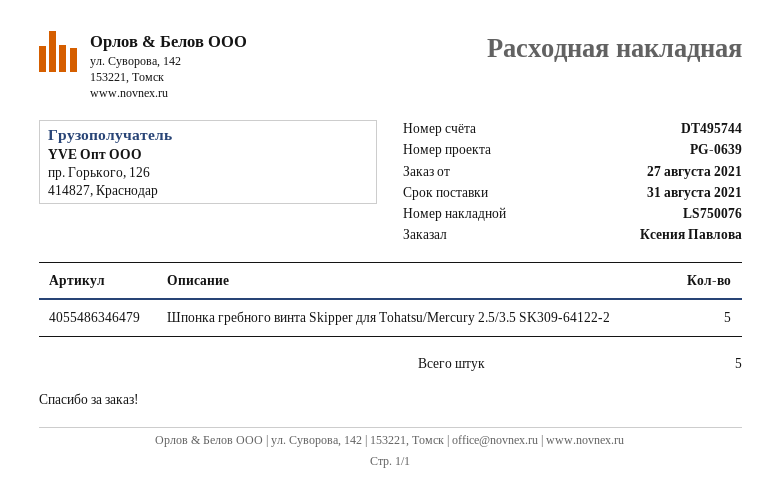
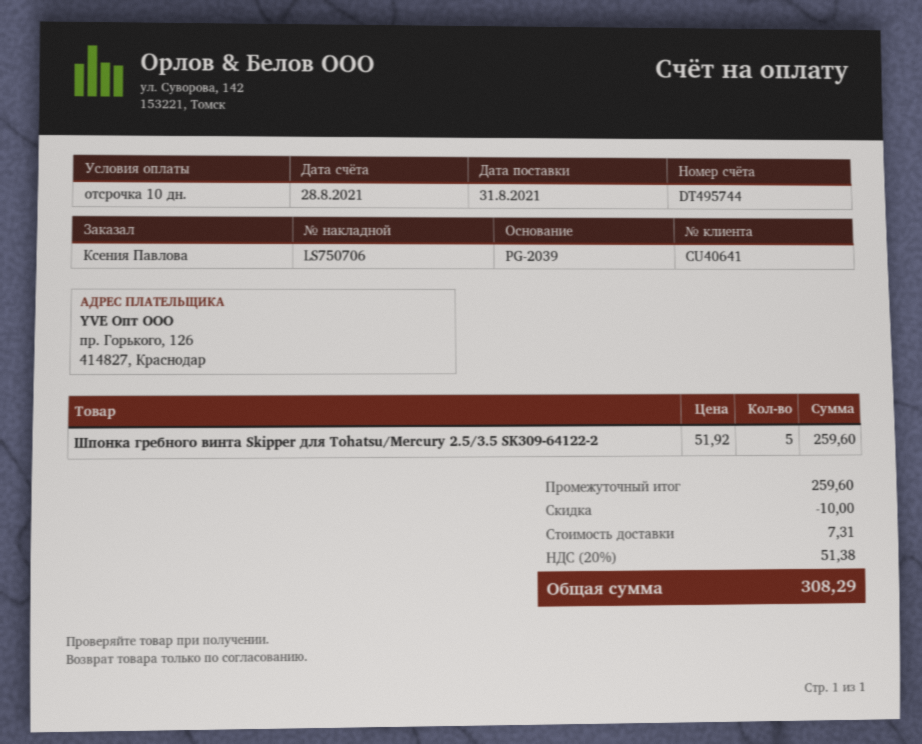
delivery note number: LS750076 -> LS750706
reference: PG-0639 -> PG-2039

